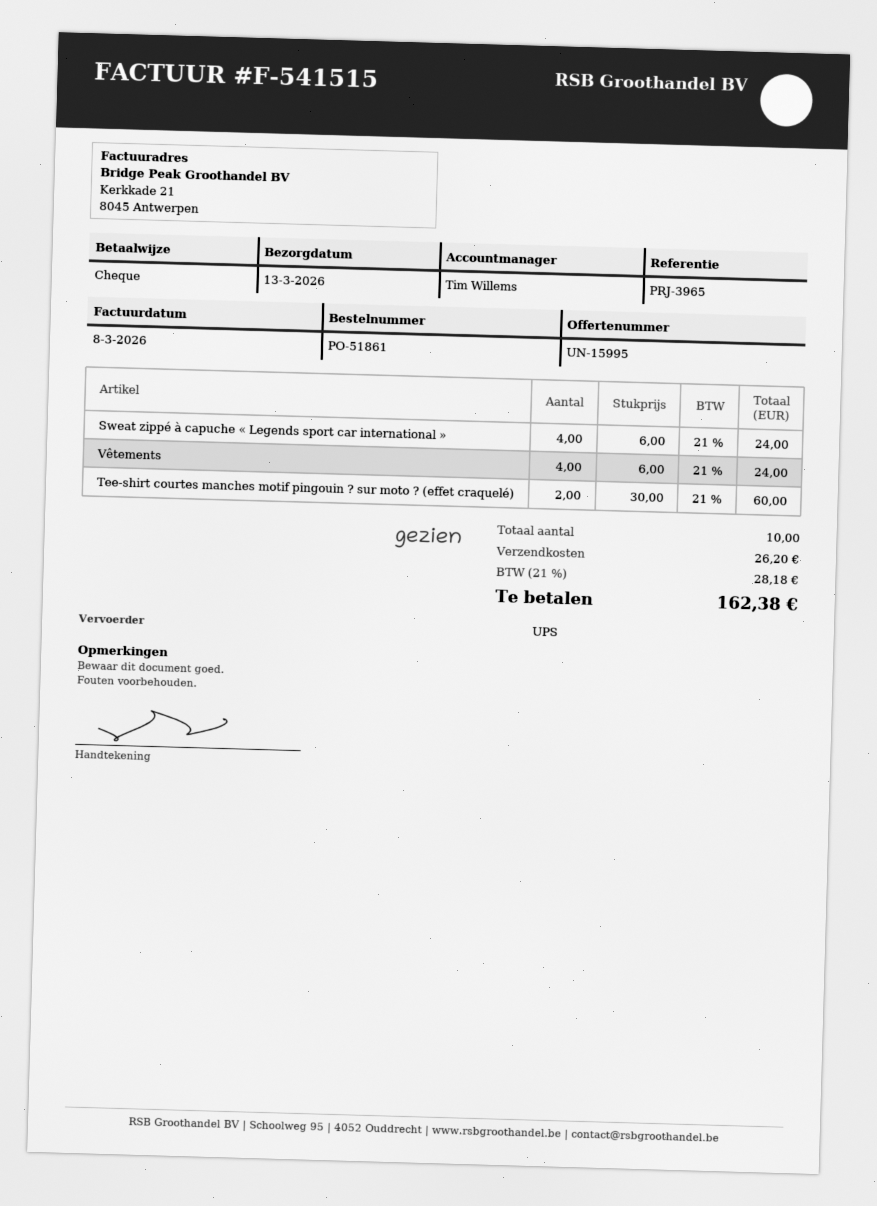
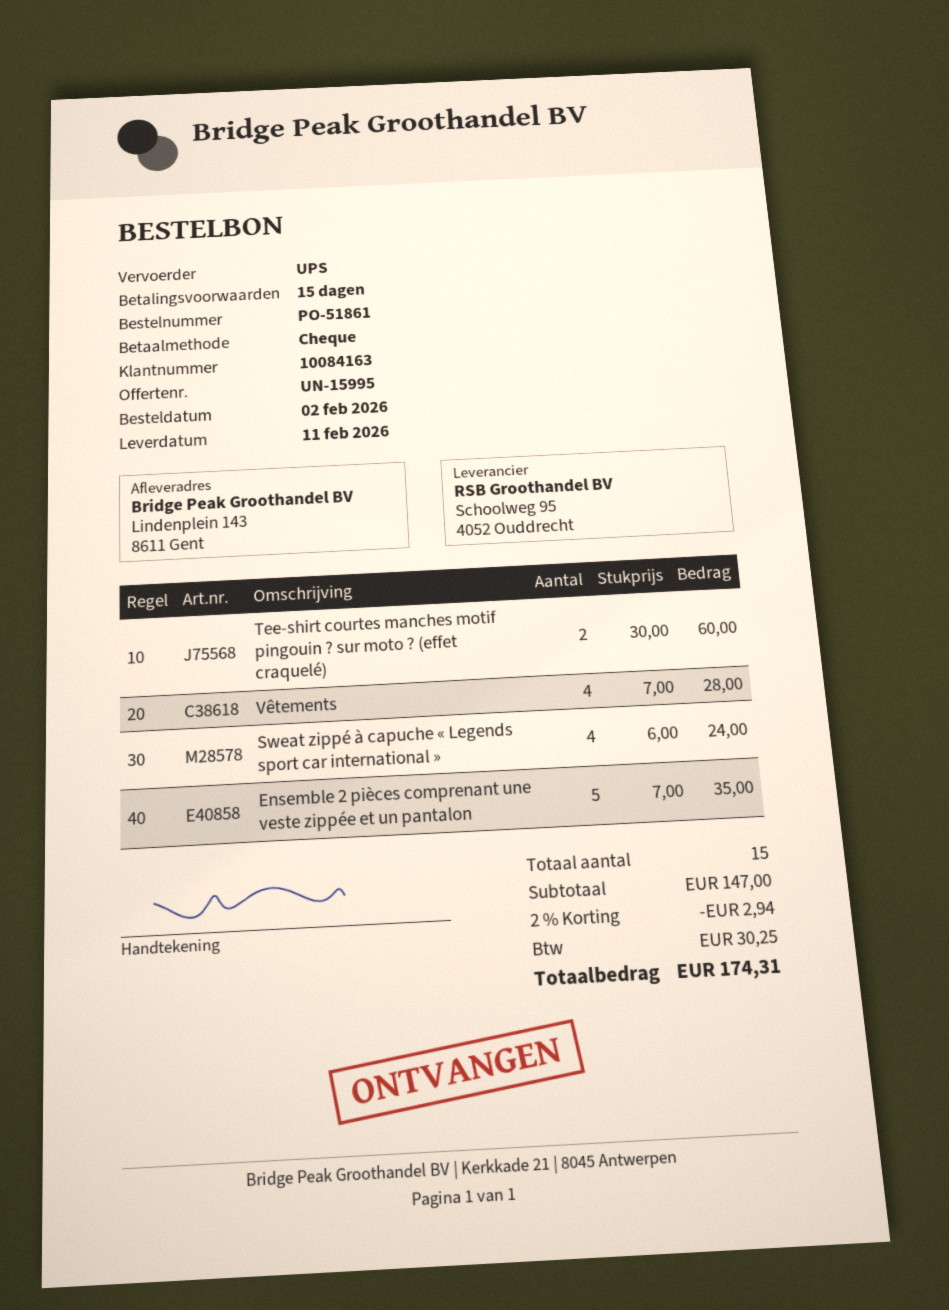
delivery date: 2026-03-13 -> 2026-02-11
Vêtements: 4 x 6.00 = 24.00 -> 4 x 7.00 = 28.00
Ensemble 2 pièces comprenant une veste zippée et un pantalon: none -> 5 x 7.00 = 35.00
total quantity: 10 -> 15
discount: none -> 2% = 2.94
shipping: 26.20 -> none
tax: 28.18 -> 30.25
total: 162.38 -> 174.31

